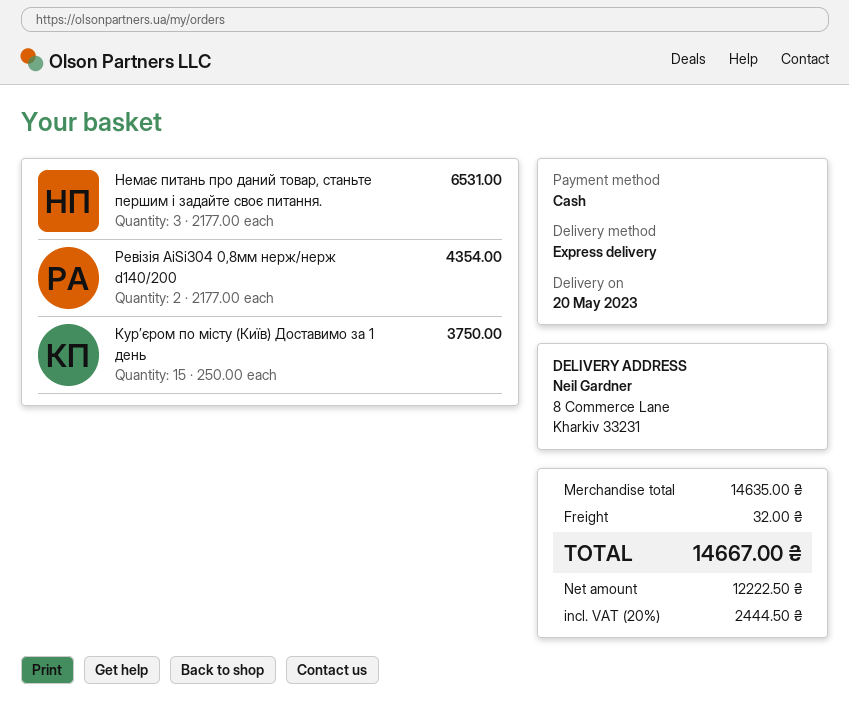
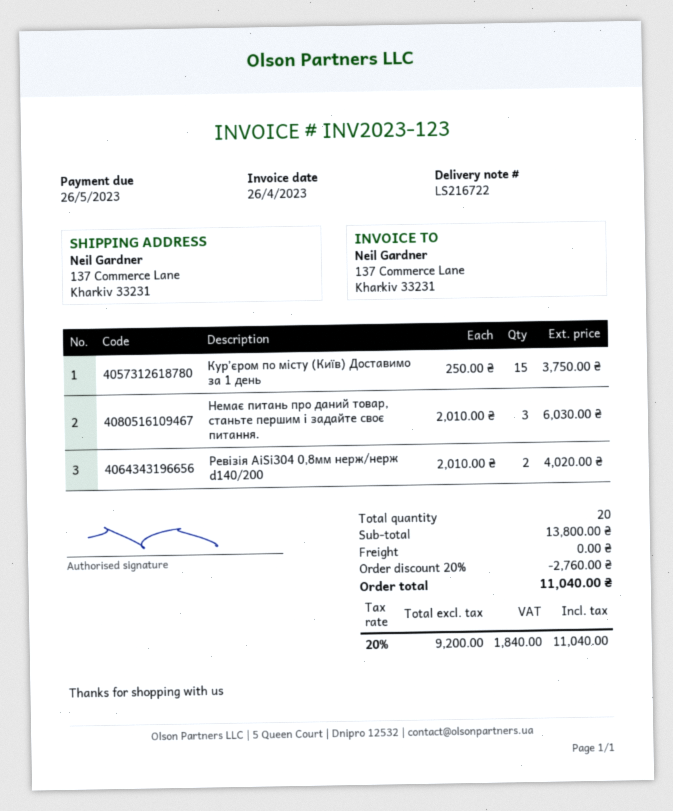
ship to: 8 Commerce Lane, Kharkiv 33231 -> 137 Commerce Lane, Kharkiv 33231
Немає питань про даний товар, станьте першим і задайте своє питання.: 3 x 2177.00 = 6531.00 -> 3 x 2010.00 = 6030.00
Ревізія AiSi304 0,8мм нерж/нерж d140/200: 2 x 2177.00 = 4354.00 -> 2 x 2010.00 = 4020.00
subtotal: 14635.00 -> 13800.00
discount: none -> 20% = 2760.00
shipping: 32.00 -> 0.00
net: 12222.50 -> 9200.00
tax: 20% = 2444.50 -> 20% = 1840.00
total: 14667.00 -> 11040.00

